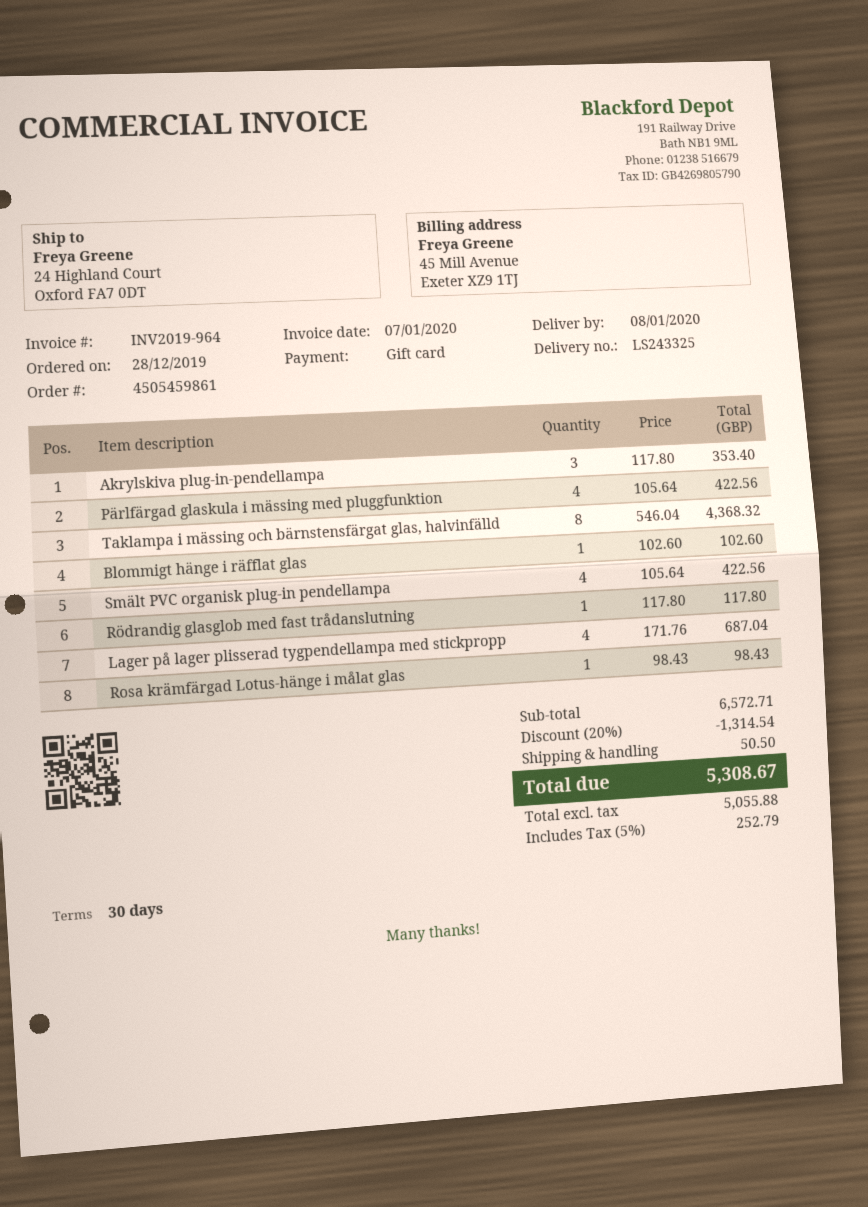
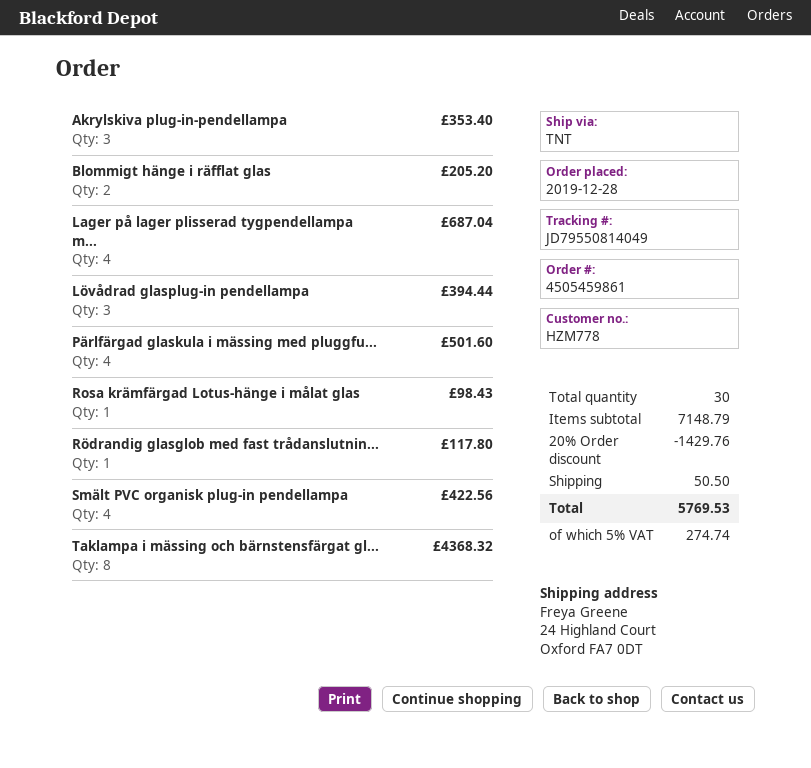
Pärlfärgad glaskula i mässing med pluggfunktion: 4 for 422.56 -> 4 for 501.60
Blommigt hänge i räfflat glas: 1 for 102.60 -> 2 for 205.20
Lövådrad glasplug-in pendellampa: none -> 3 for 394.44
subtotal: 6572.71 -> 7148.79
discount: 20% = 1314.54 -> 20% = 1429.76
tax: 5% = 252.79 -> 5% = 274.74
total: 5308.67 -> 5769.53

